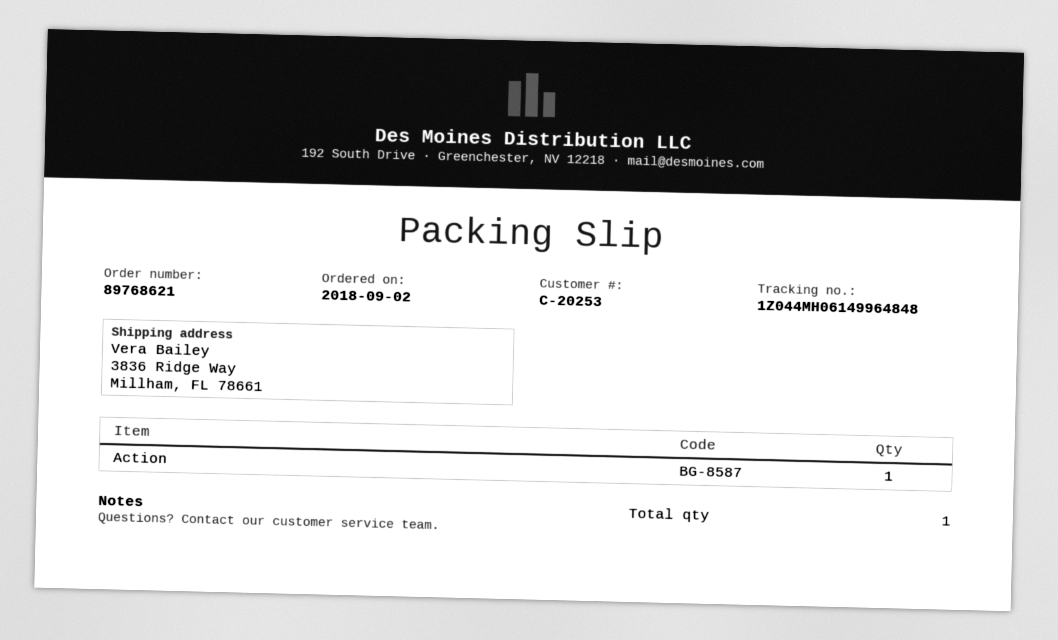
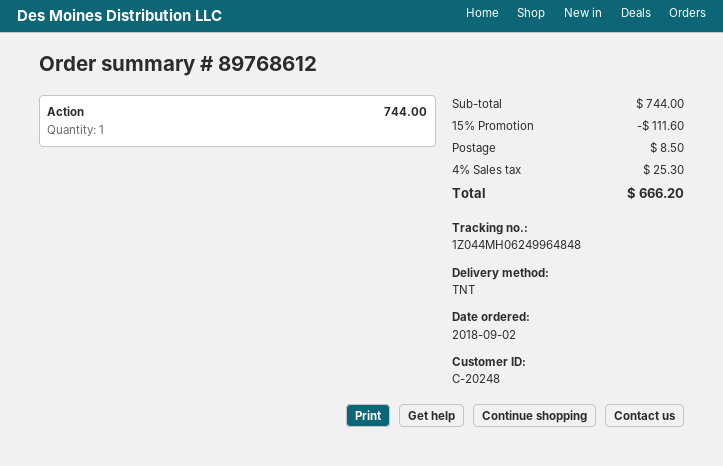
order number: 89768621 -> 89768612
customer number: C-20253 -> C-20248
tracking number: 1Z044MH06149964848 -> 1Z044MH06249964848

